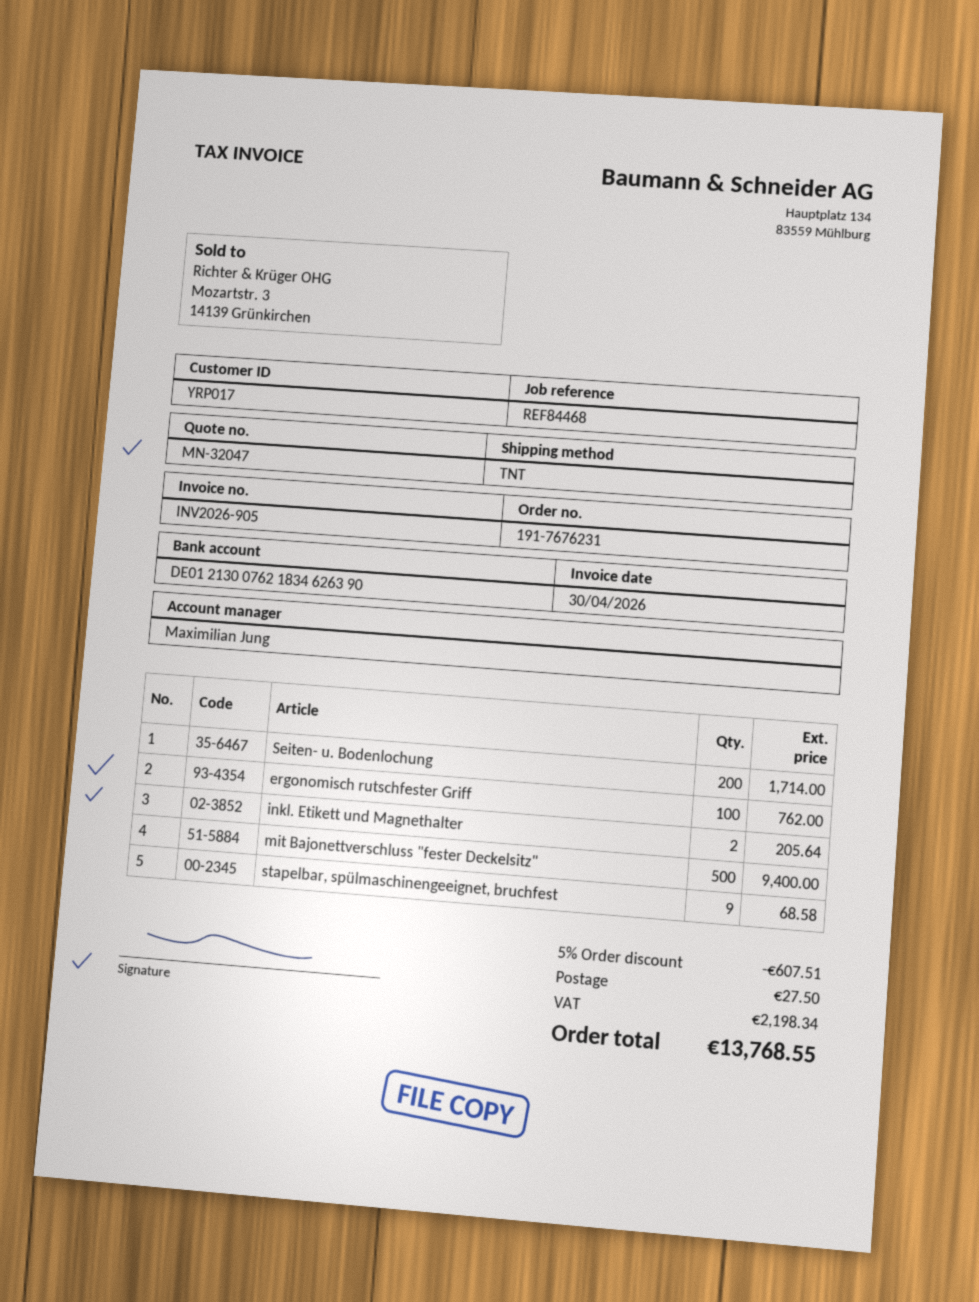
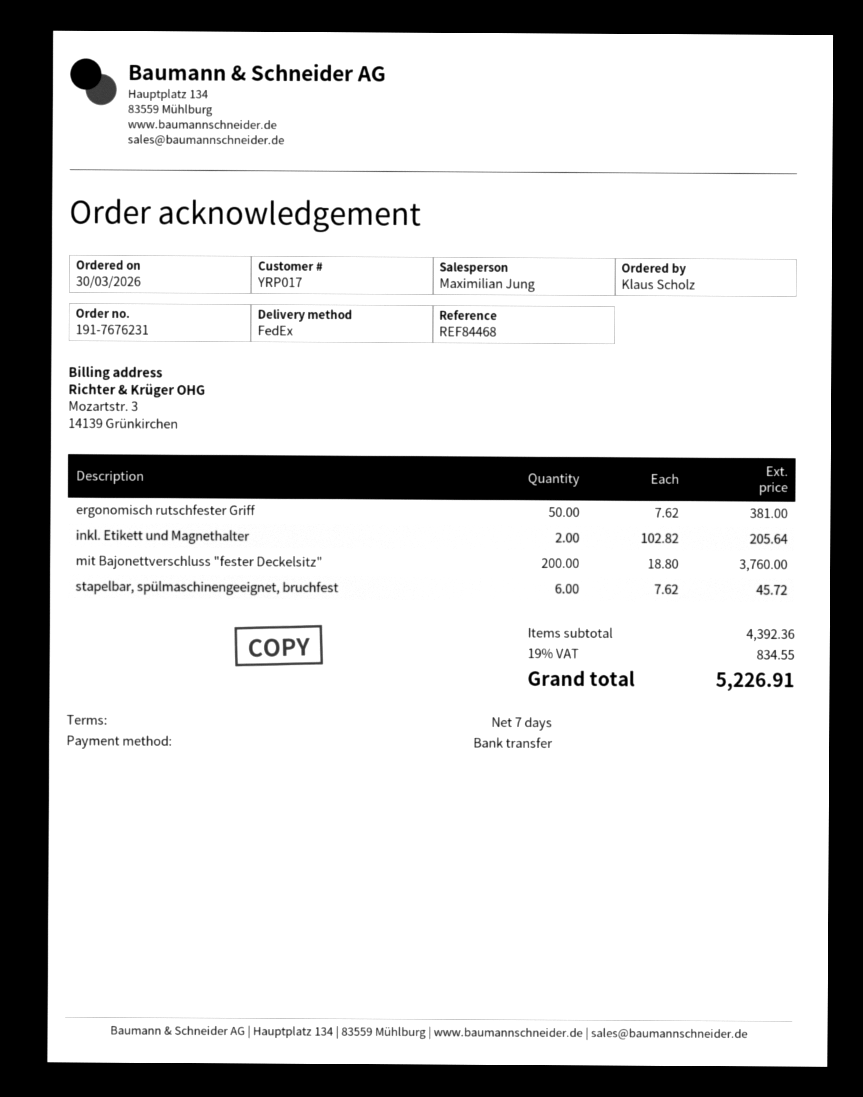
shipping method: TNT -> FedEx
Seiten- u. Bodenlochung: 200 for 1714.00 -> none
ergonomisch rutschfester Griff: 100 for 762.00 -> 50 for 381.00
mit Bajonettverschluss "fester Deckelsitz": 500 for 9400.00 -> 200 for 3760.00
stapelbar, spülmaschinengeeignet, bruchfest: 9 for 68.58 -> 6 for 45.72
discount: 5% = 607.51 -> none
shipping: 27.50 -> none
tax: 2198.34 -> 834.55
total: 13768.55 -> 5226.91

